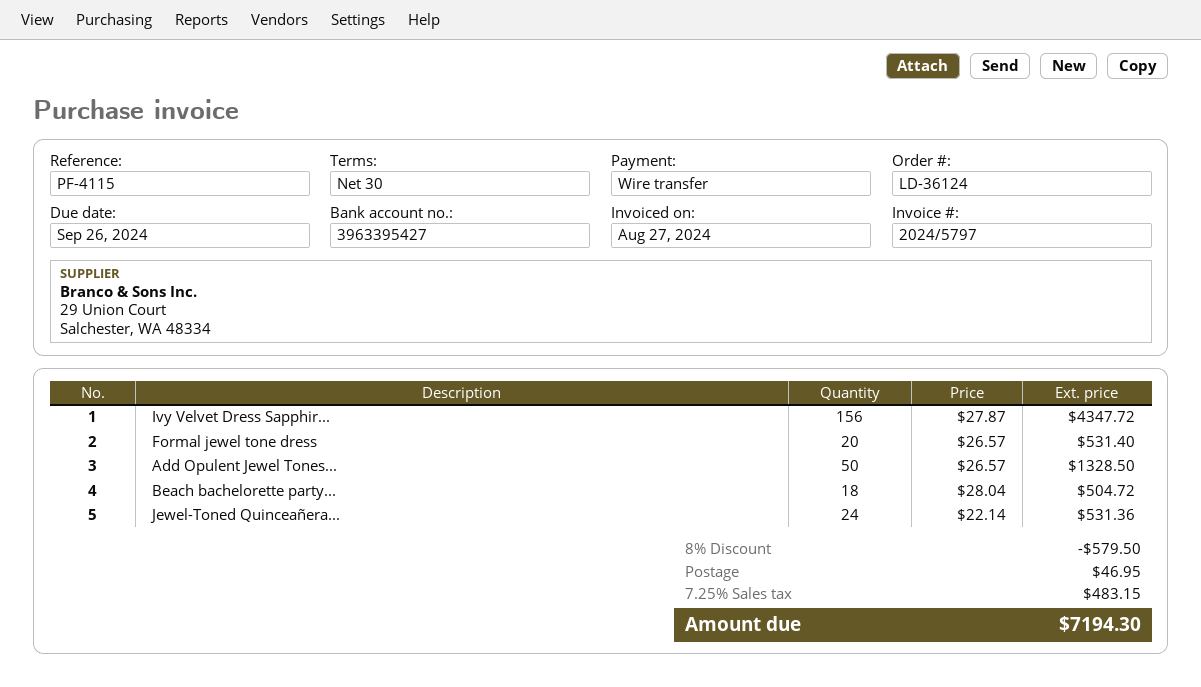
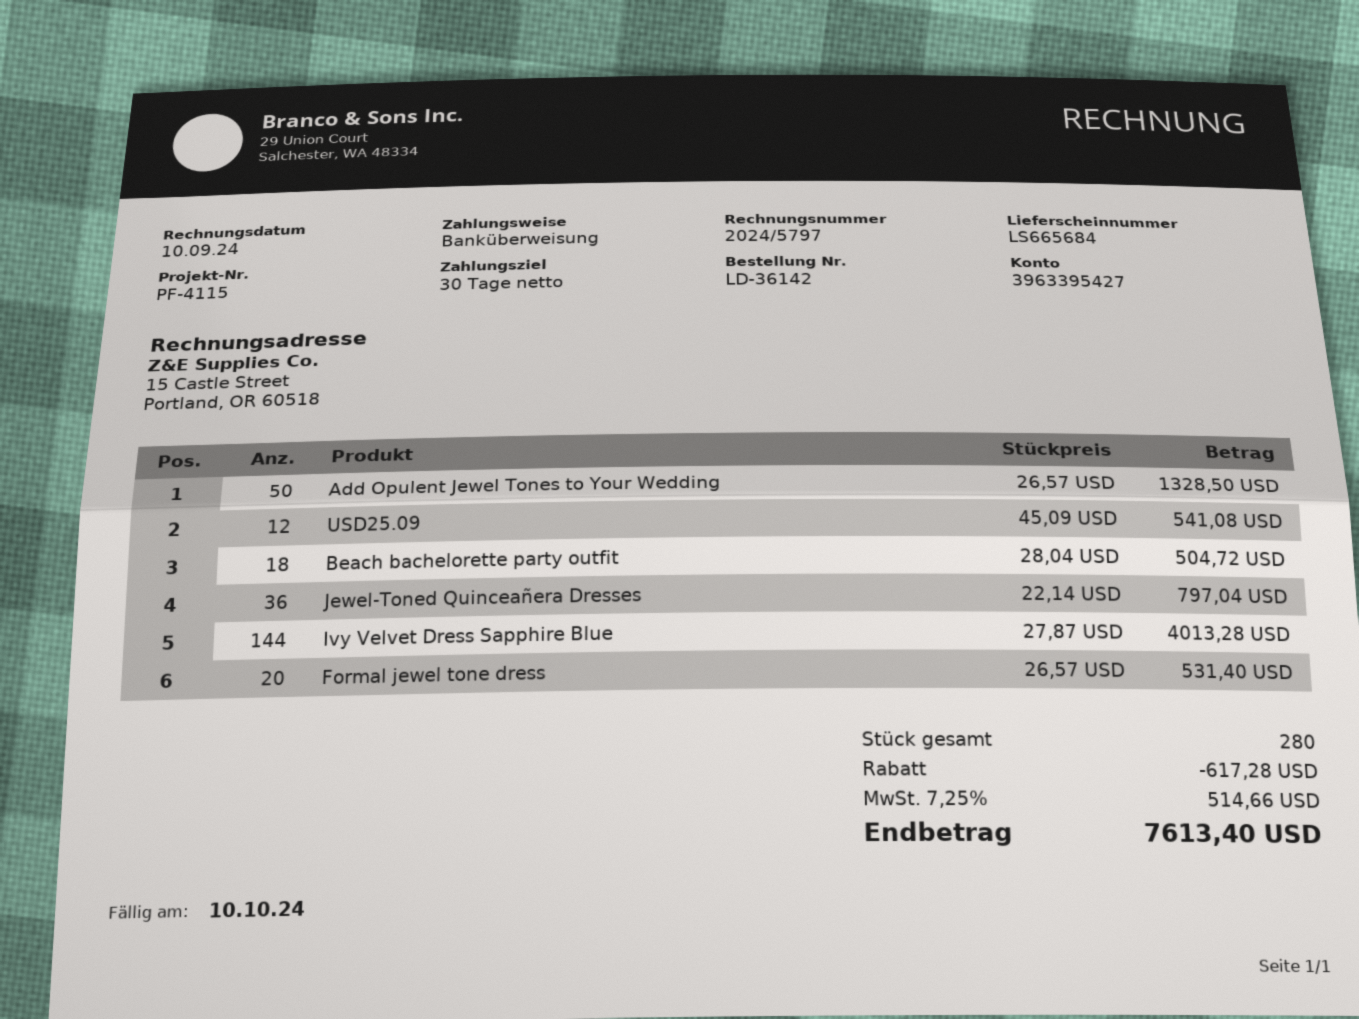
order number: LD-36124 -> LD-36142
invoice date: 2024-08-27 -> 2024-09-10
due date: 2024-09-26 -> 2024-10-10
Ivy Velvet Dress Sapphir...: 156 x 27.87 = 4347.72 -> 144 x 27.87 = 4013.28
Jewel-Toned Quinceañera...: 24 x 22.14 = 531.36 -> 36 x 22.14 = 797.04
USD25.09: none -> 12 x 45.09 = 541.08
discount: 579.50 -> 617.28
shipping: 46.95 -> none
tax: 7.25% = 483.15 -> 7.25% = 514.66
total: 7194.30 -> 7613.40

